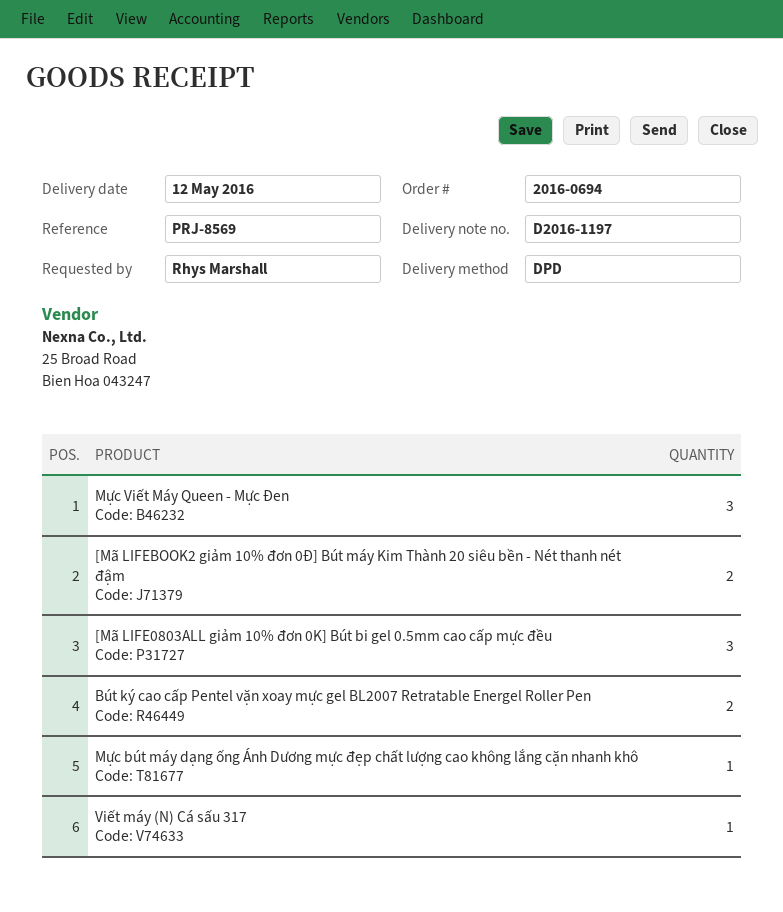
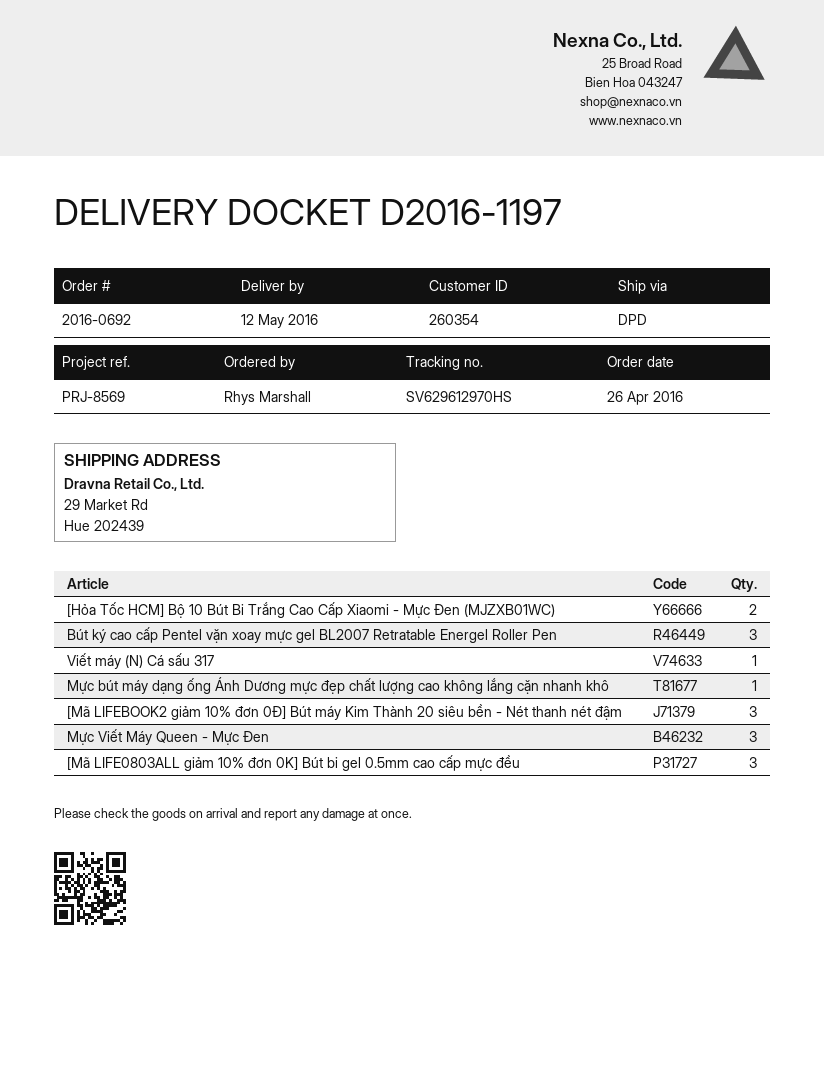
order number: 2016-0694 -> 2016-0692
[Mã LIFEBOOK2 giảm 10% đơn 0Đ] Bút máy Kim Thành 20 siêu bền - Nét thanh nét đậm: 2 -> 3
Bút ký cao cấp Pentel vặn xoay mực gel BL2007 Retratable Energel Roller Pen: 2 -> 3
[Hỏa Tốc HCM] Bộ 10 Bút Bi Trắng Cao Cấp Xiaomi - Mực Đen (MJZXB01WC): none -> 2

